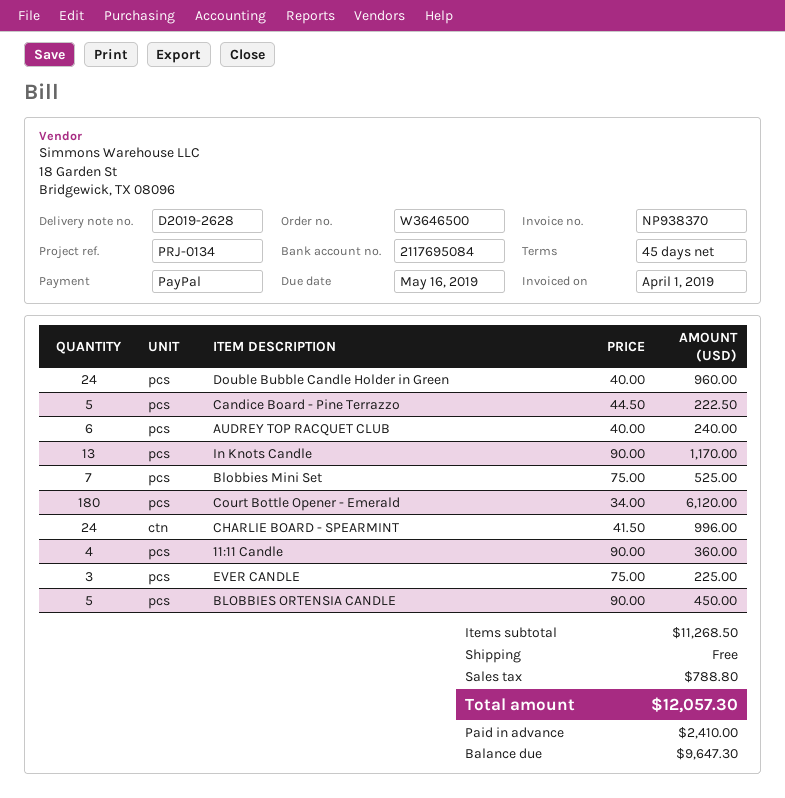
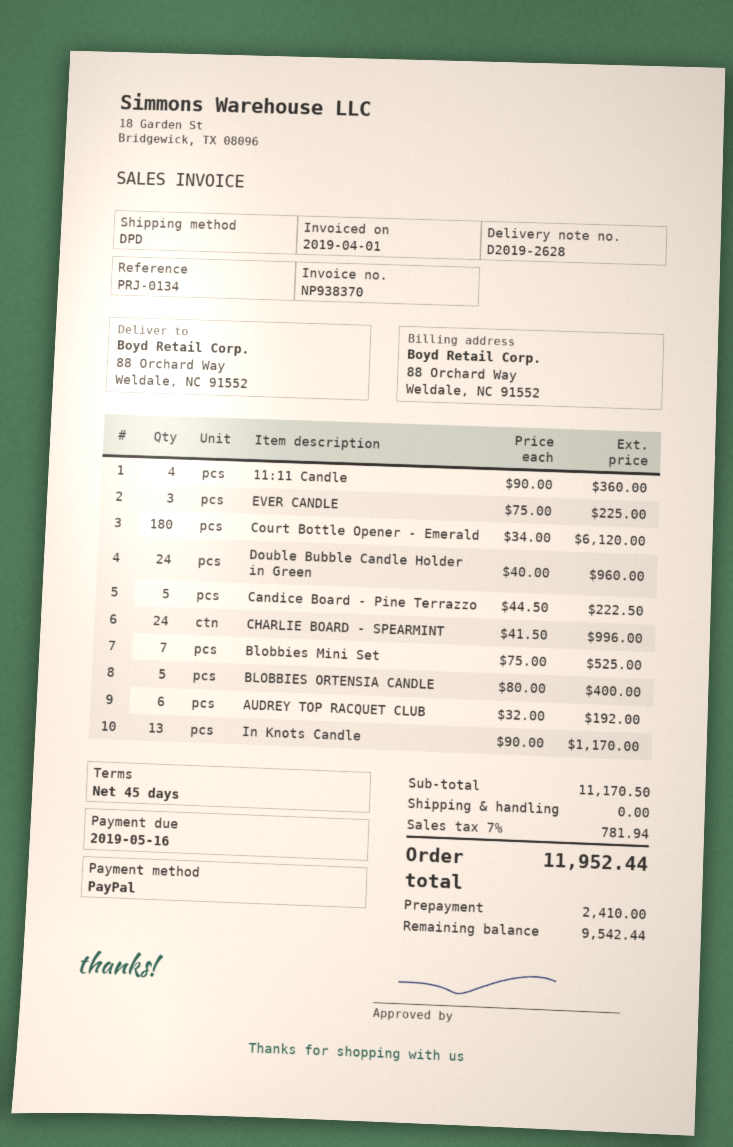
AUDREY TOP RACQUET CLUB: 6 x 40.00 = 240.00 -> 6 x 32.00 = 192.00
BLOBBIES ORTENSIA CANDLE: 5 x 90.00 = 450.00 -> 5 x 80.00 = 400.00
subtotal: 11268.50 -> 11170.50
tax: 788.80 -> 781.94
total: 12057.30 -> 11952.44
balance: 9647.30 -> 9542.44

